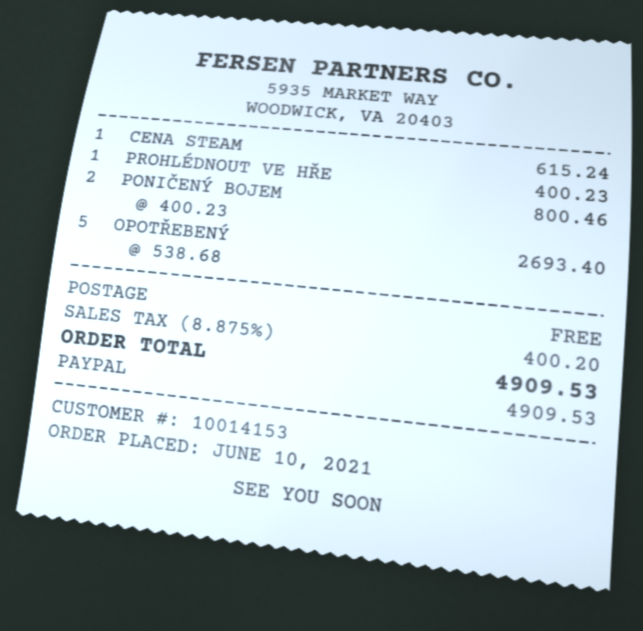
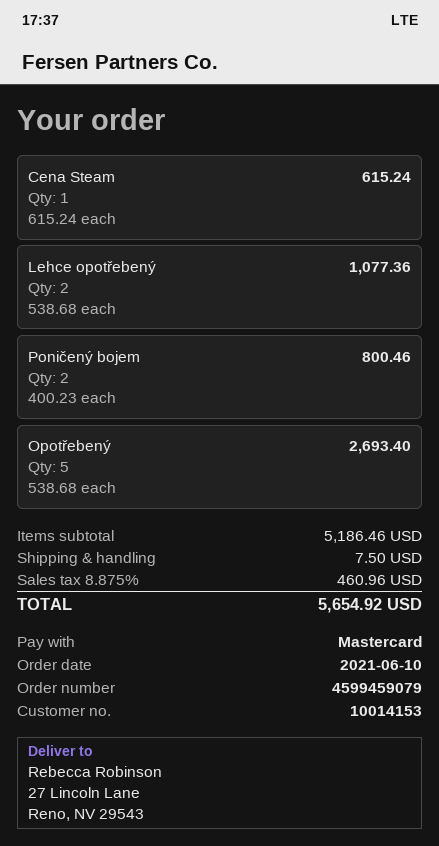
payment method: PayPal -> Mastercard
PROHLÉDNOUT VE HŘE: 1 x 400.23 = 400.23 -> none
Lehce opotřebený: none -> 2 x 538.68 = 1077.36
shipping: 0.00 -> 7.50
tax: 8.875% = 400.20 -> 8.875% = 460.96
total: 4909.53 -> 5654.92

